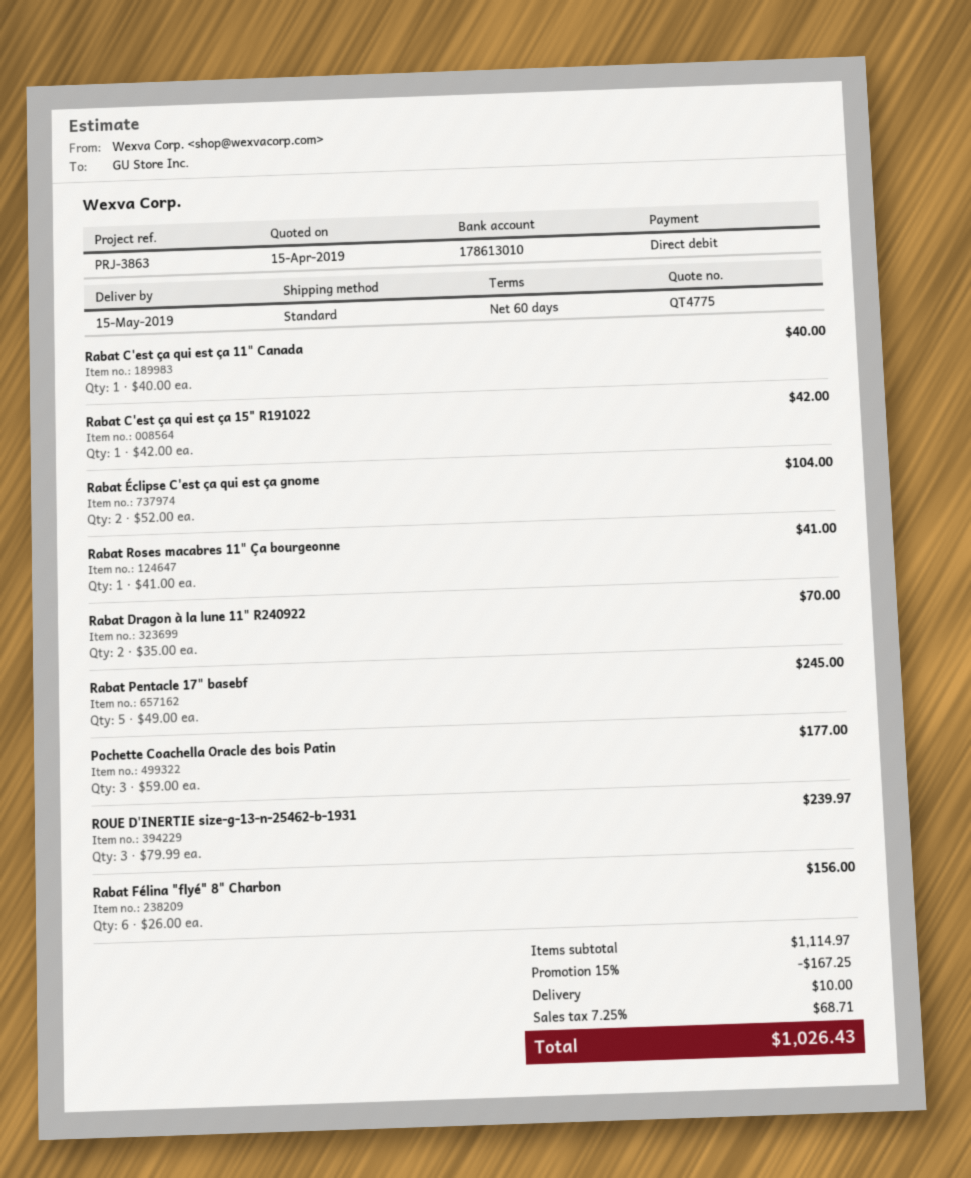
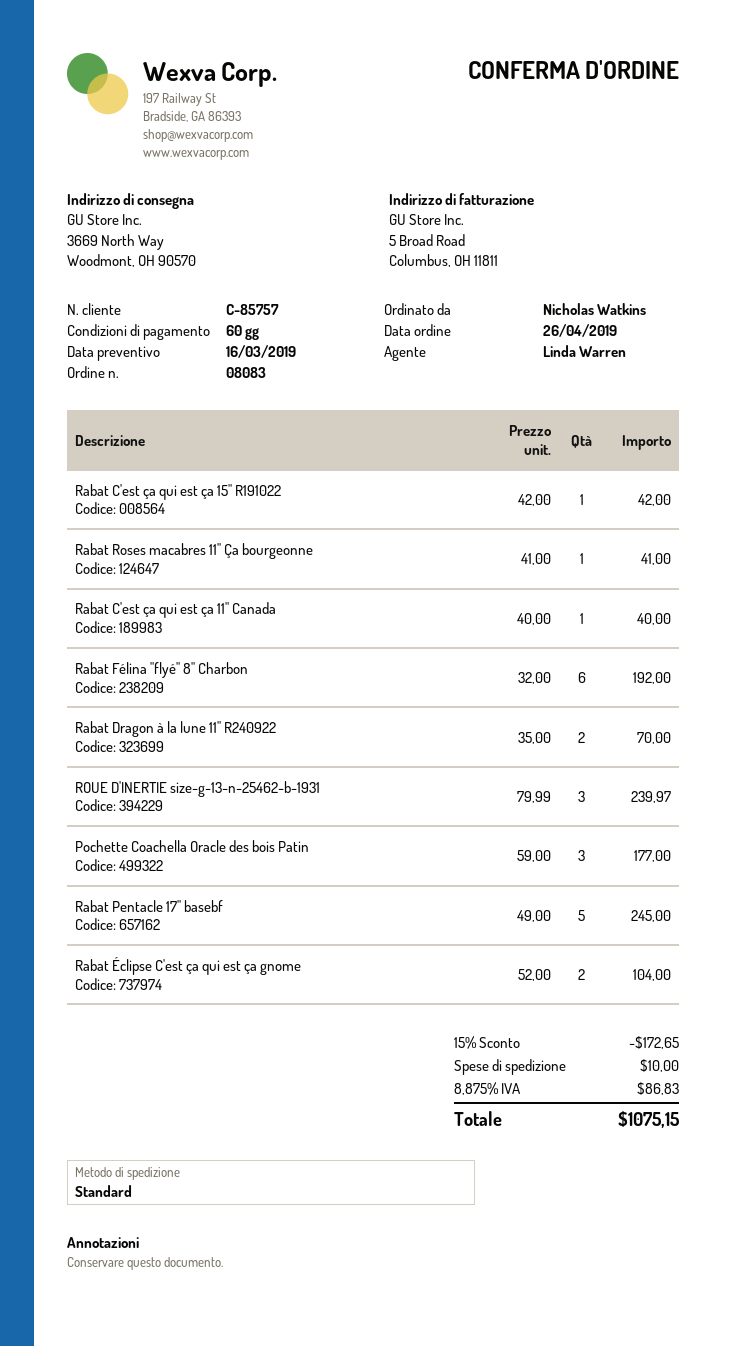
quote date: 2019-04-15 -> 2019-03-16
Rabat Félina "flyé" 8" Charbon: 6 x 26.00 = 156.00 -> 6 x 32.00 = 192.00
discount: 15% = 167.25 -> 15% = 172.65
tax: 7.25% = 68.71 -> 8.875% = 86.83
total: 1026.43 -> 1075.15

